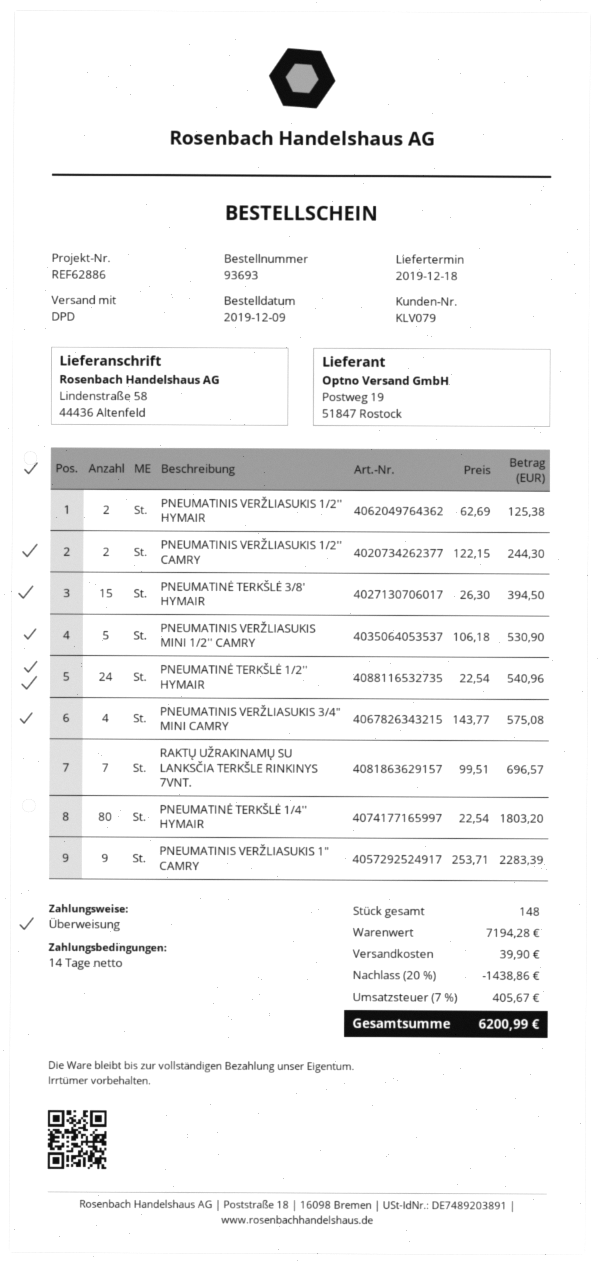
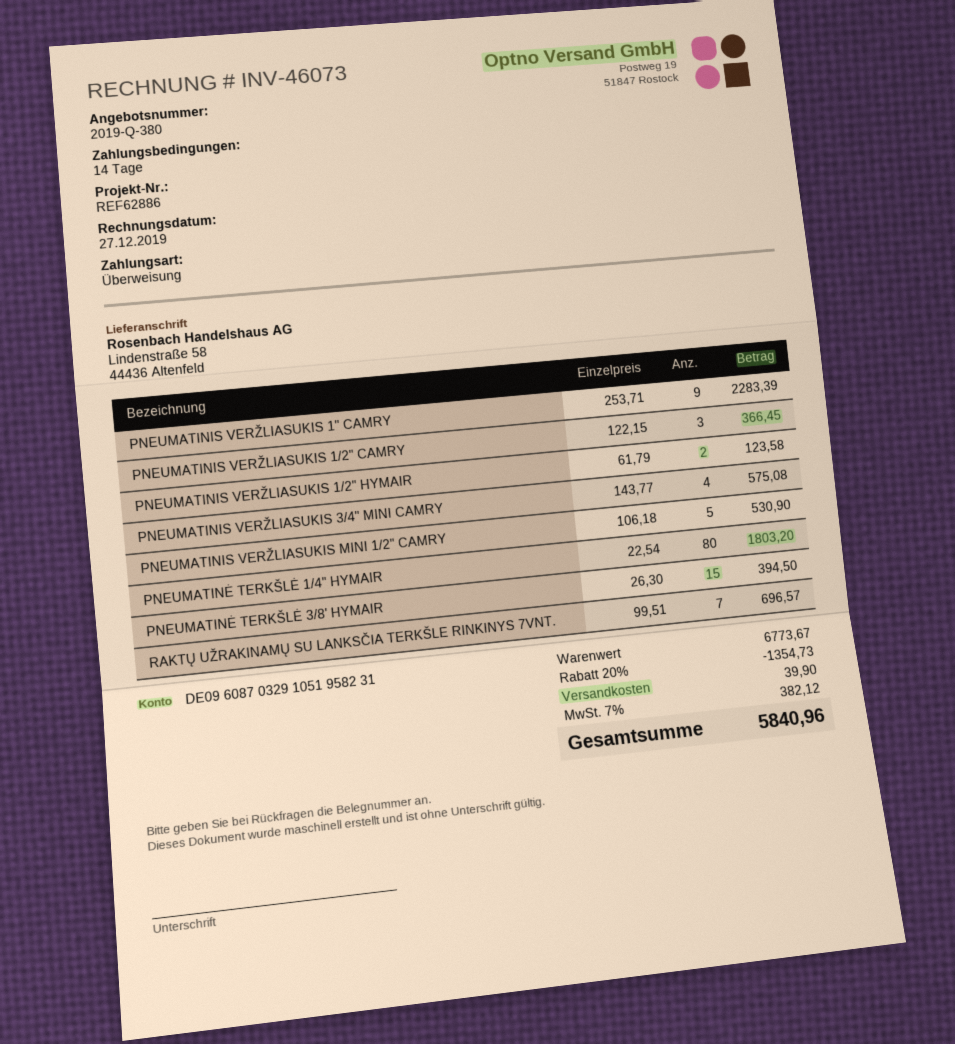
PNEUMATINIS VERŽLIASUKIS 1/2'' HYMAIR: 2 x 62.69 = 125.38 -> 2 x 61.79 = 123.58
PNEUMATINIS VERŽLIASUKIS 1/2'' CAMRY: 2 x 122.15 = 244.30 -> 3 x 122.15 = 366.45
PNEUMATINĖ TERKŠLĖ 1/2'' HYMAIR: 24 x 22.54 = 540.96 -> none
subtotal: 7194.28 -> 6773.67
discount: 20% = 1438.86 -> 20% = 1354.73
tax: 7% = 405.67 -> 7% = 382.12
total: 6200.99 -> 5840.96

